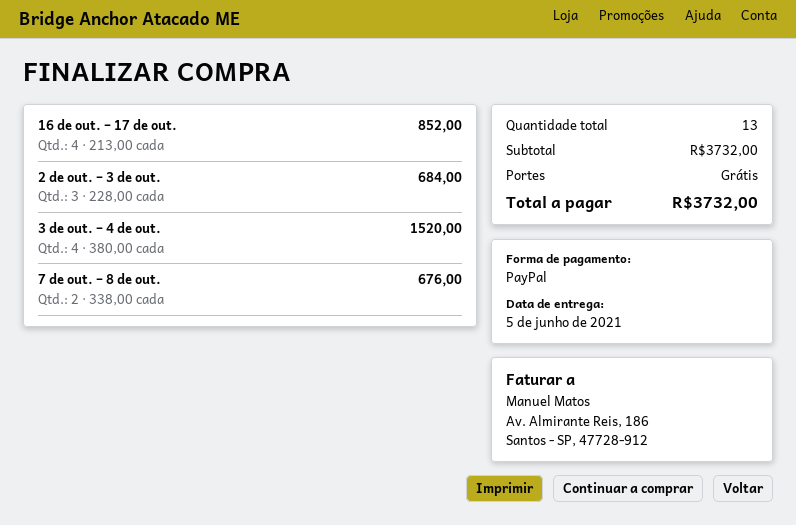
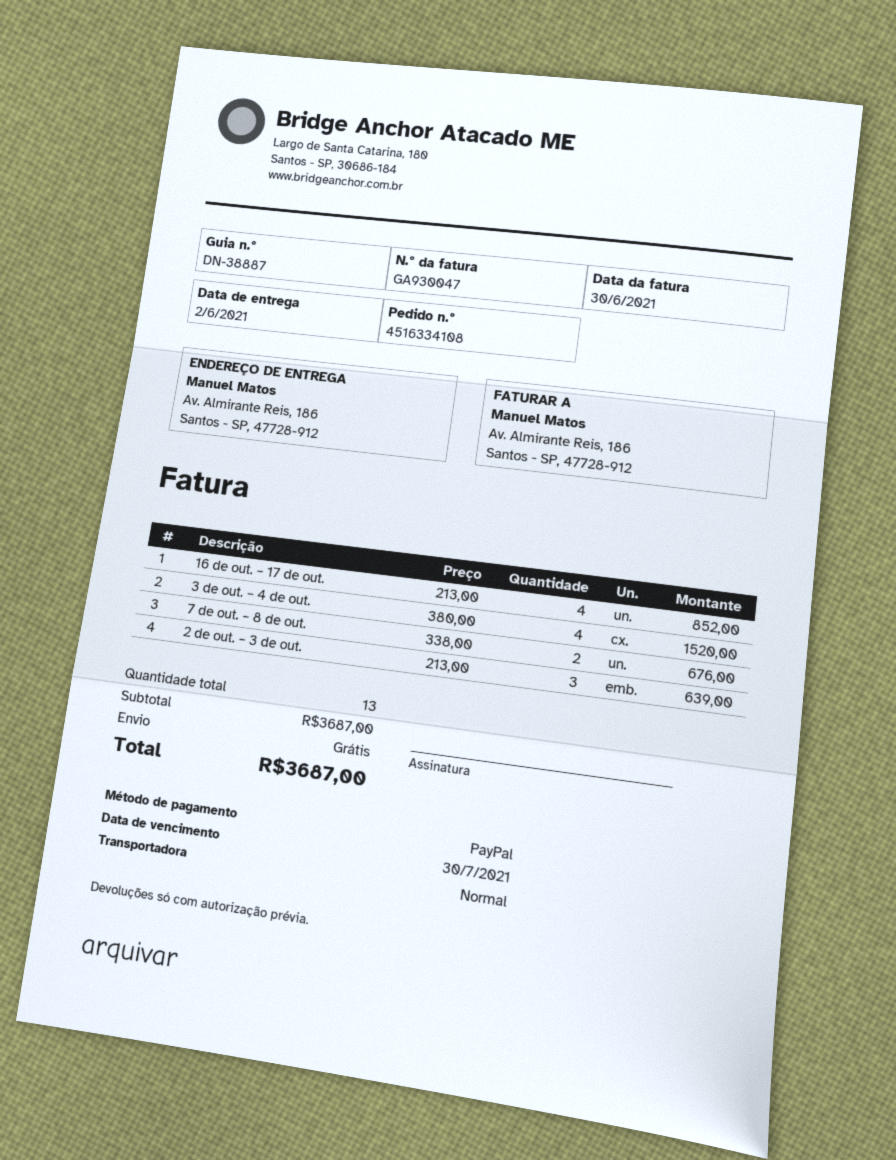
delivery date: 2021-06-05 -> 2021-06-02
2 de out. – 3 de out.: 3 x 228.00 = 684.00 -> 3 x 213.00 = 639.00
subtotal: 3732.00 -> 3687.00
total: 3732.00 -> 3687.00

